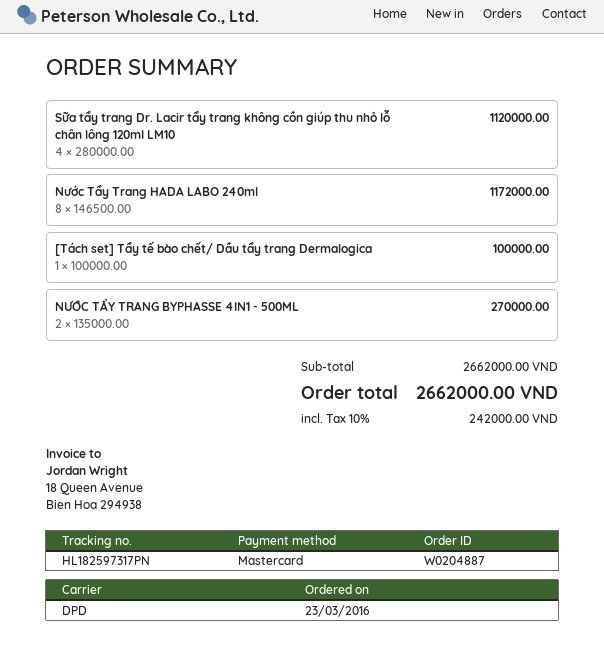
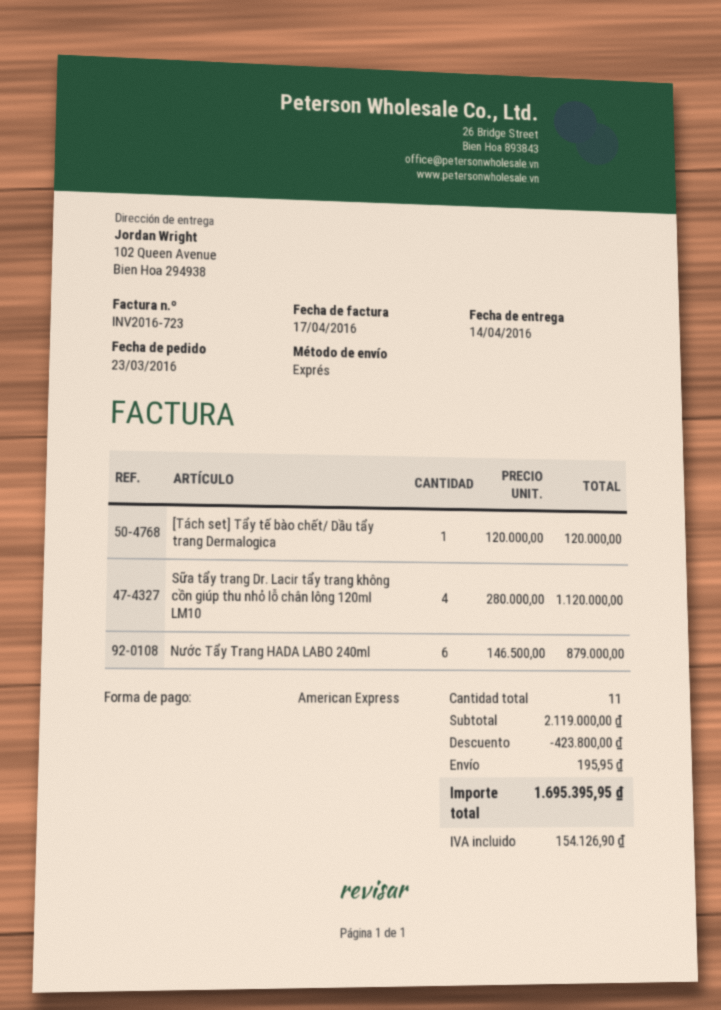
payment method: Mastercard -> American Express
shipping method: DPD -> express
Nước Tẩy Trang HADA LABO 240ml: 8 x 146500.00 = 1172000.00 -> 6 x 146500.00 = 879000.00
[Tách set] Tẩy tế bào chết/ Dầu tẩy trang Dermalogica: 1 x 100000.00 = 100000.00 -> 1 x 120000.00 = 120000.00
NƯỚC TẨY TRANG BYPHASSE 4IN1 - 500ML: 2 x 135000.00 = 270000.00 -> none
subtotal: 2662000.00 -> 2119000.00
discount: none -> 423800.00
shipping: none -> 195.95
tax: 242000.00 -> 154126.90
total: 2662000.00 -> 1695395.95

